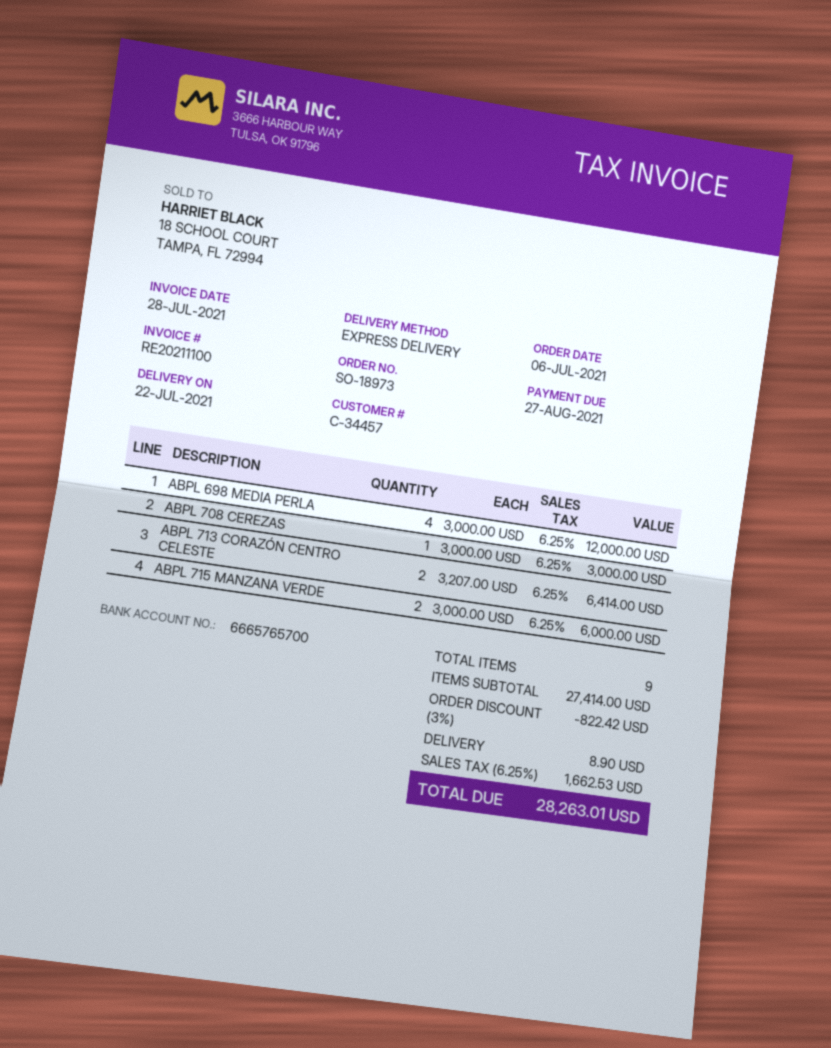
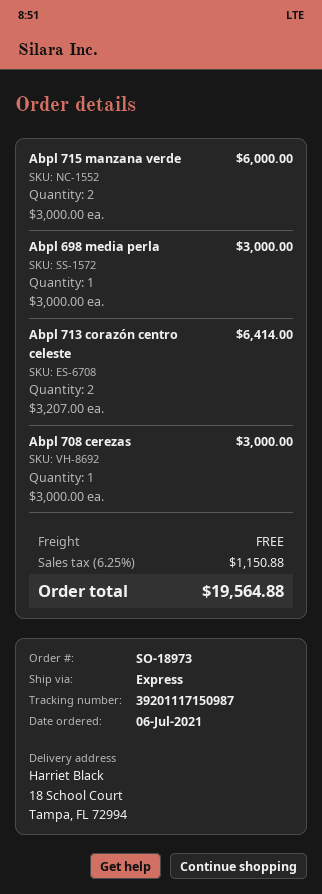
ABPL 698 MEDIA PERLA: 4 x 3000.00 = 12000.00 -> 1 x 3000.00 = 3000.00
discount: 3% = 822.42 -> none
shipping: 8.90 -> 0.00
tax: 6.25% = 1662.53 -> 6.25% = 1150.88
total: 28263.01 -> 19564.88

